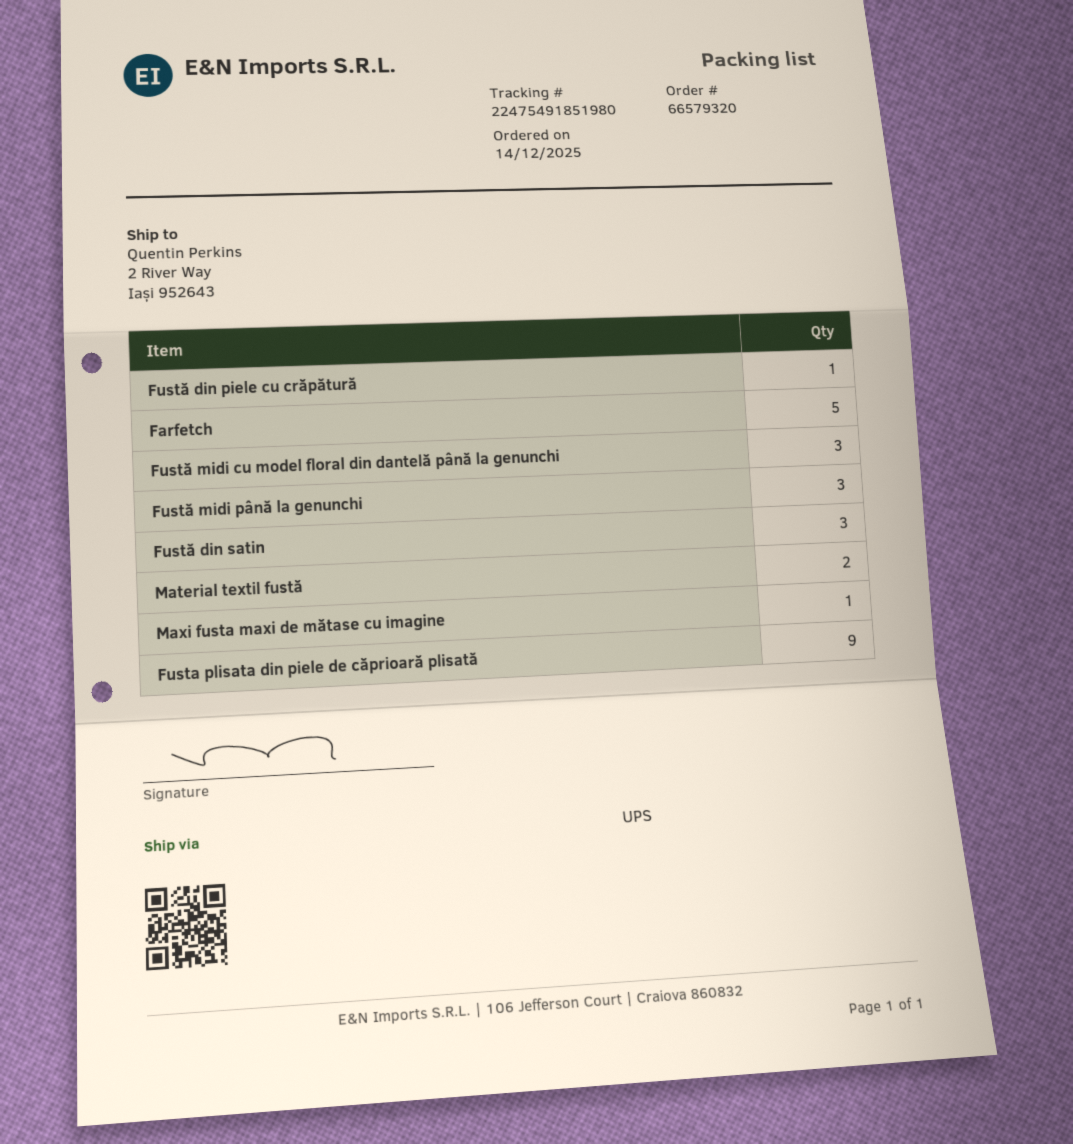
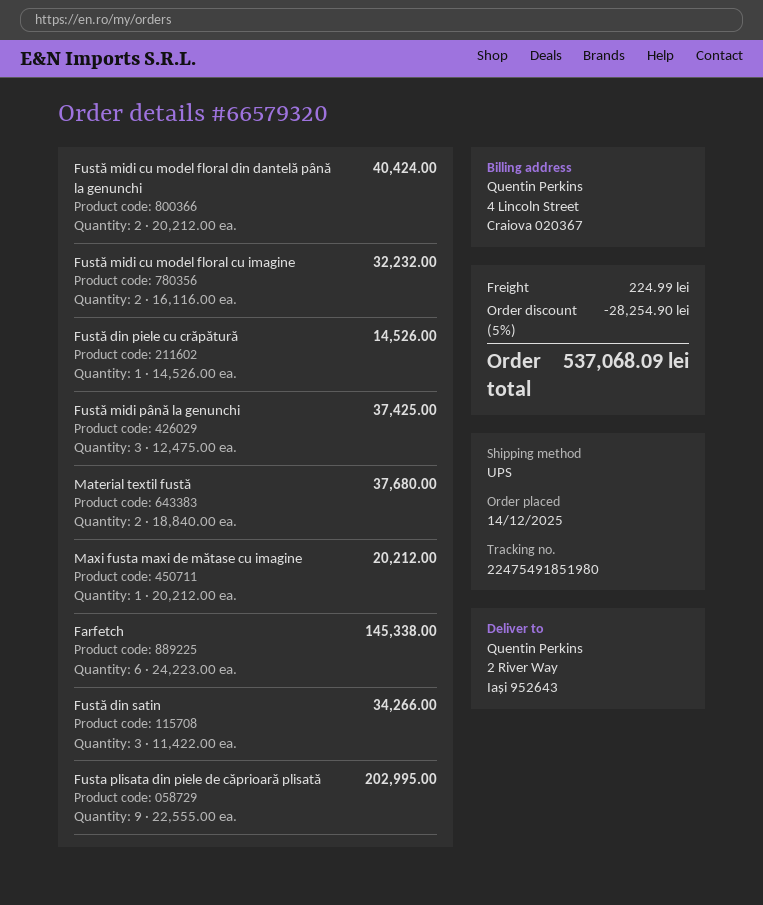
Farfetch: 5 -> 6
Fustă midi cu model floral din dantelă până la genunchi: 3 -> 2
Fustă midi cu model floral cu imagine: none -> 2

